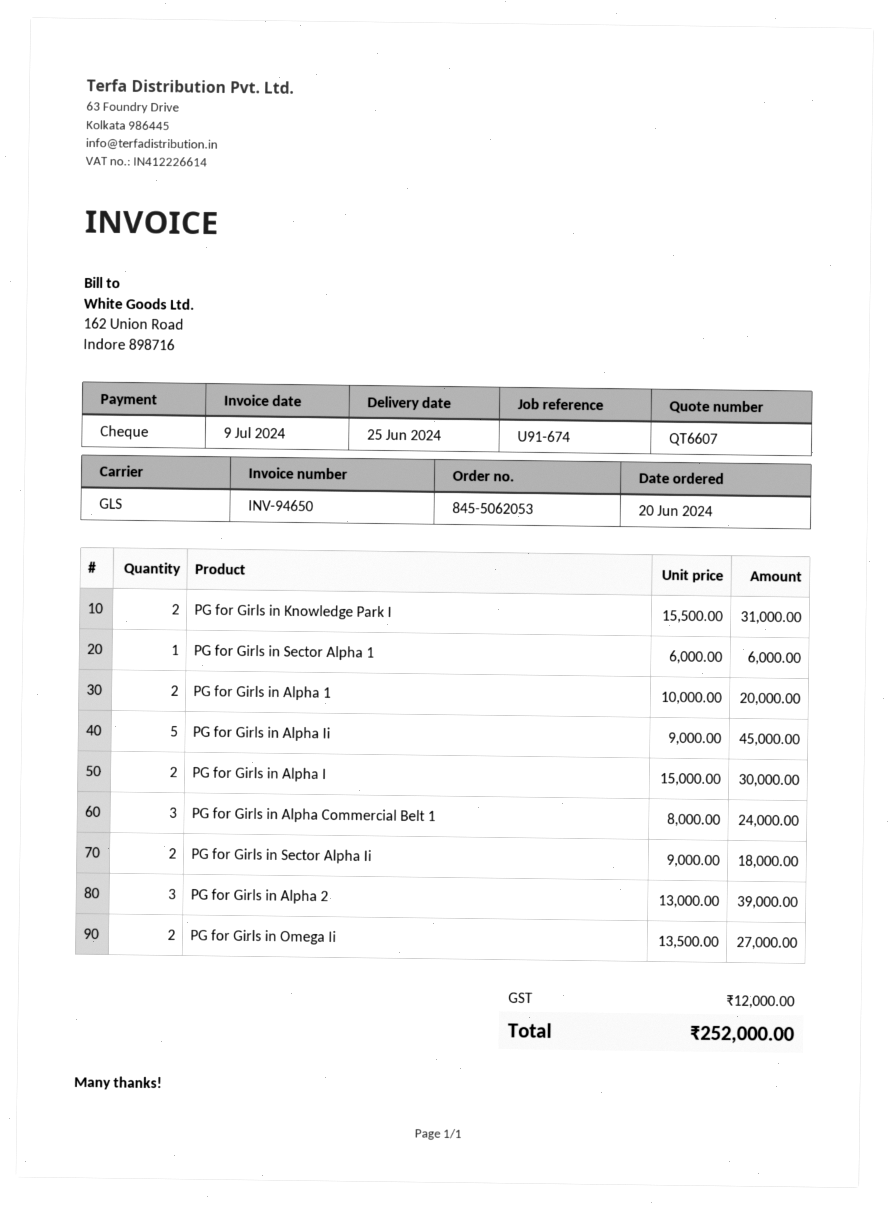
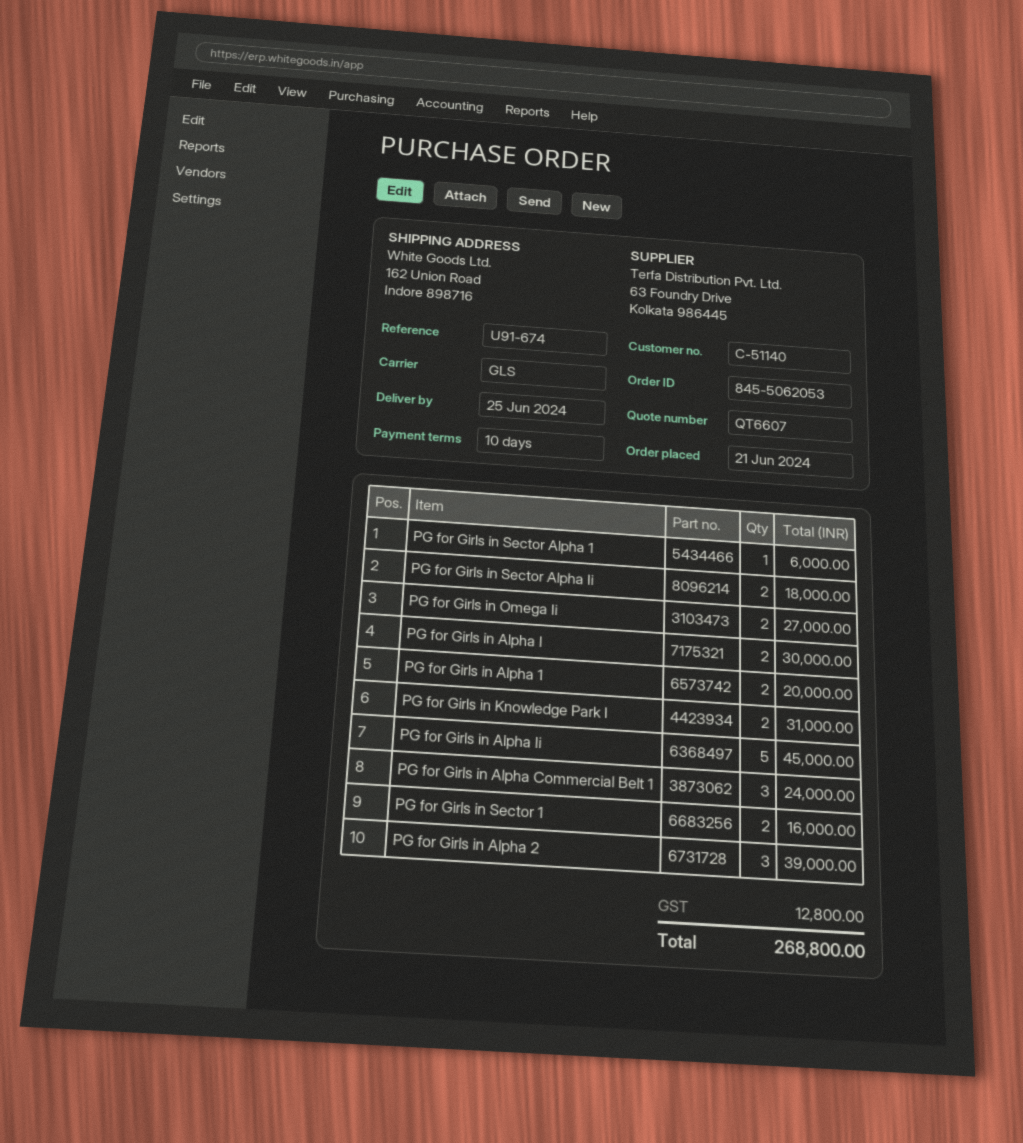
order date: 2024-06-20 -> 2024-06-21
PG for Girls in Sector 1: none -> 2 for 16000.00
tax: 12000.00 -> 12800.00
total: 252000.00 -> 268800.00

